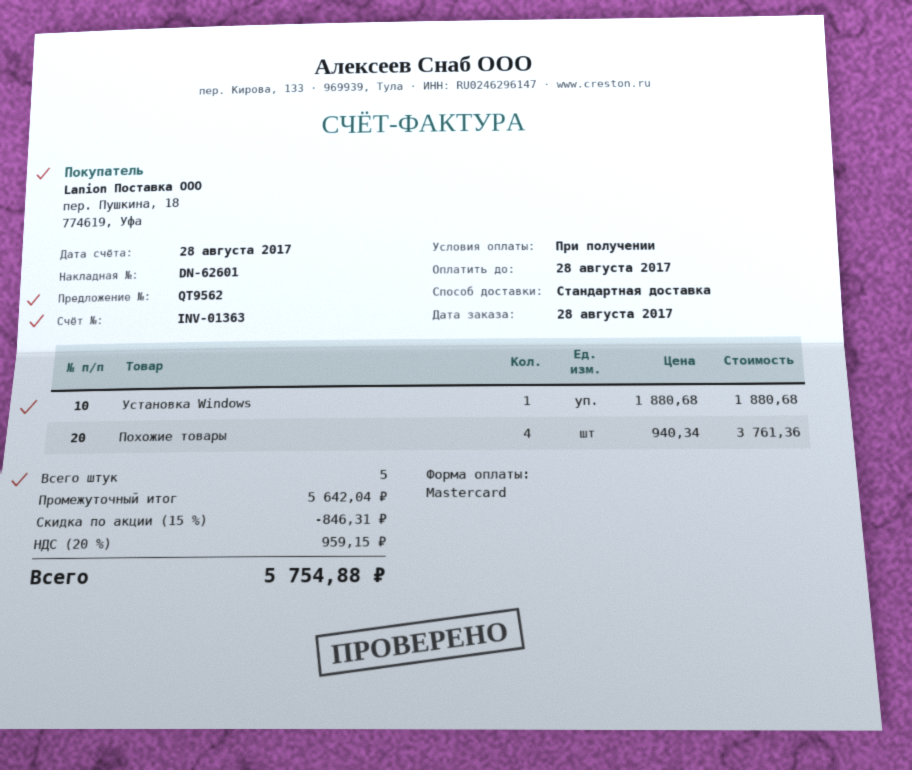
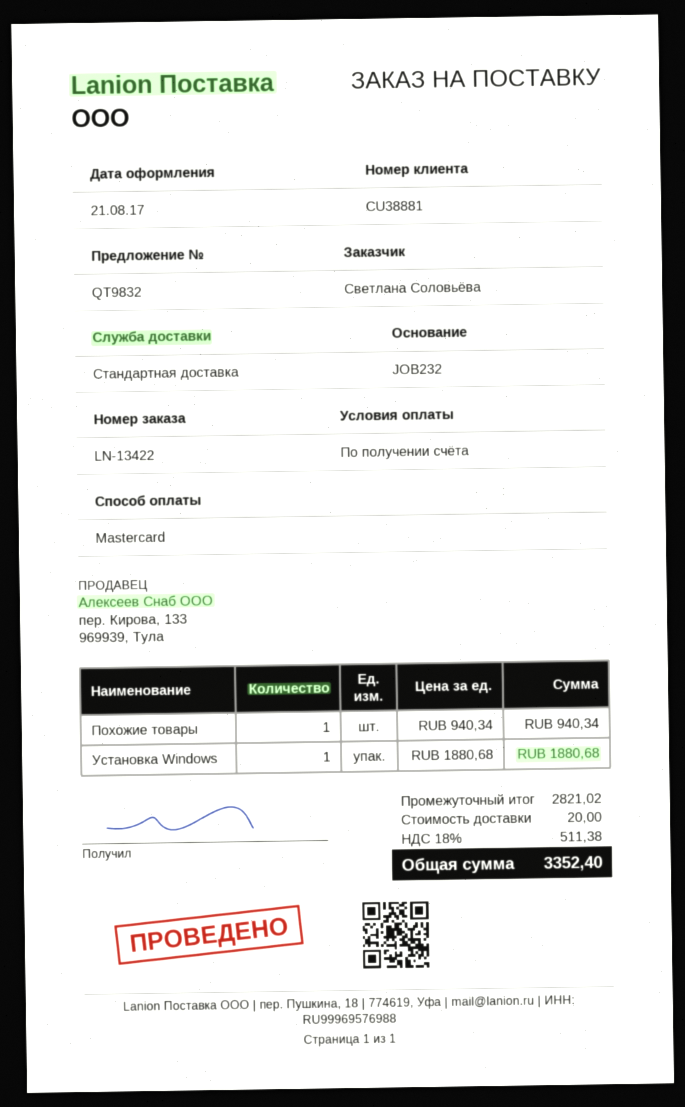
quote number: QT9562 -> QT9832
order date: 2017-08-28 -> 2017-08-21
Похожие товары: 4 x 940.34 = 3761.36 -> 1 x 940.34 = 940.34
subtotal: 5642.04 -> 2821.02
discount: 15% = 846.31 -> none
shipping: none -> 20.00
tax: 20% = 959.15 -> 18% = 511.38
total: 5754.88 -> 3352.40

